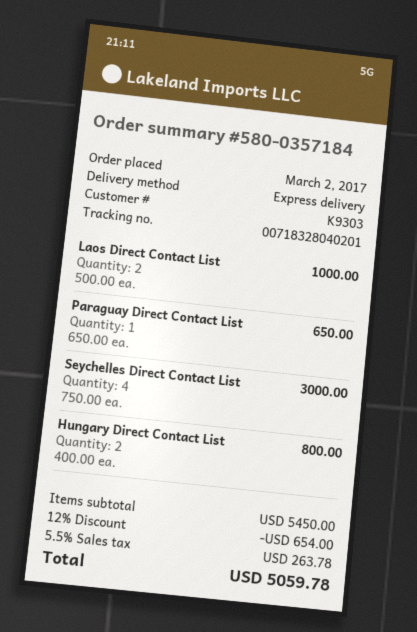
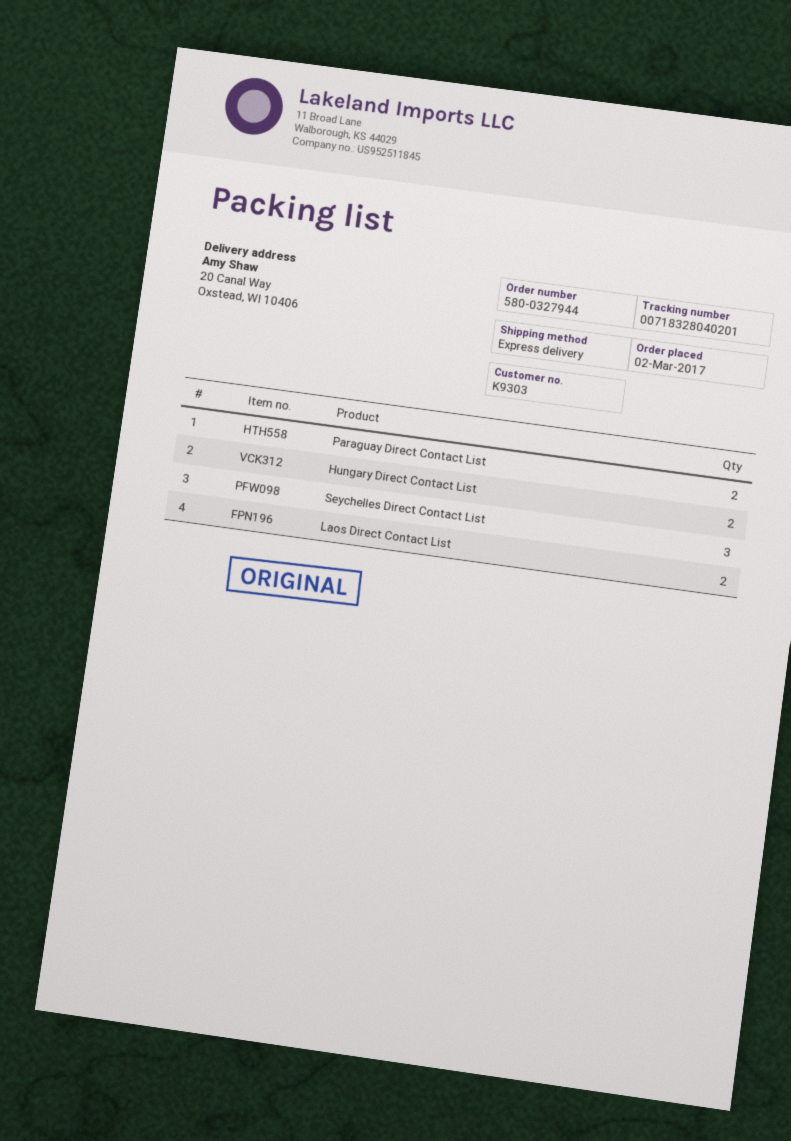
order number: 580-0357184 -> 580-0327944
Paraguay Direct Contact List: 1 -> 2
Seychelles Direct Contact List: 4 -> 3

